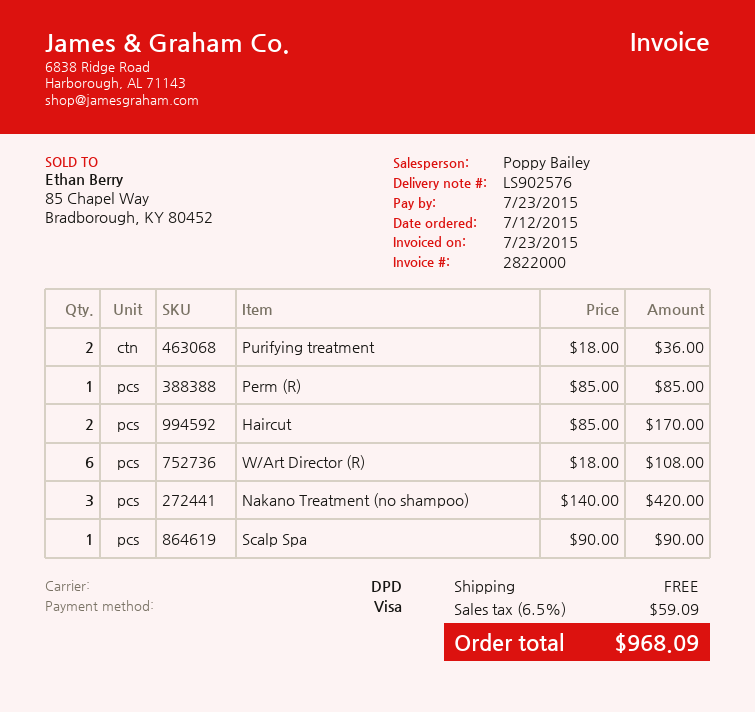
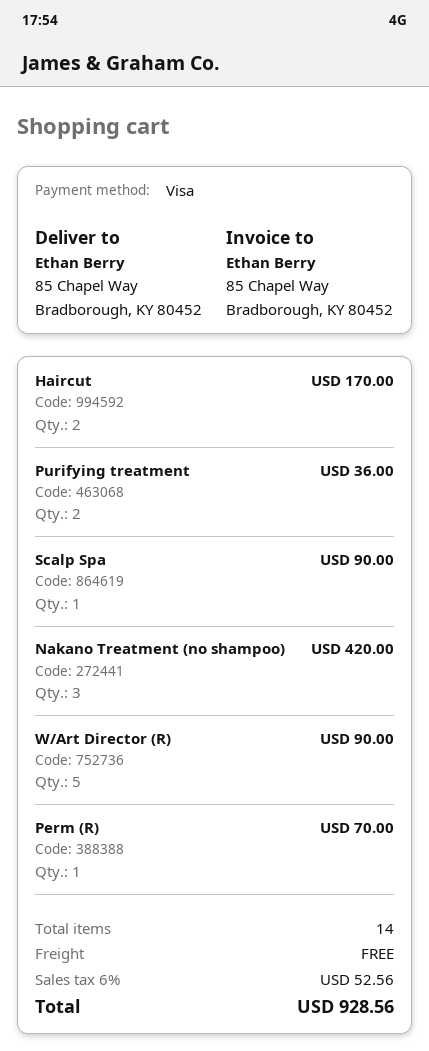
Perm (R): 1 for 85.00 -> 1 for 70.00
W/Art Director (R): 6 for 108.00 -> 5 for 90.00
tax: 6.5% = 59.09 -> 6% = 52.56
total: 968.09 -> 928.56

